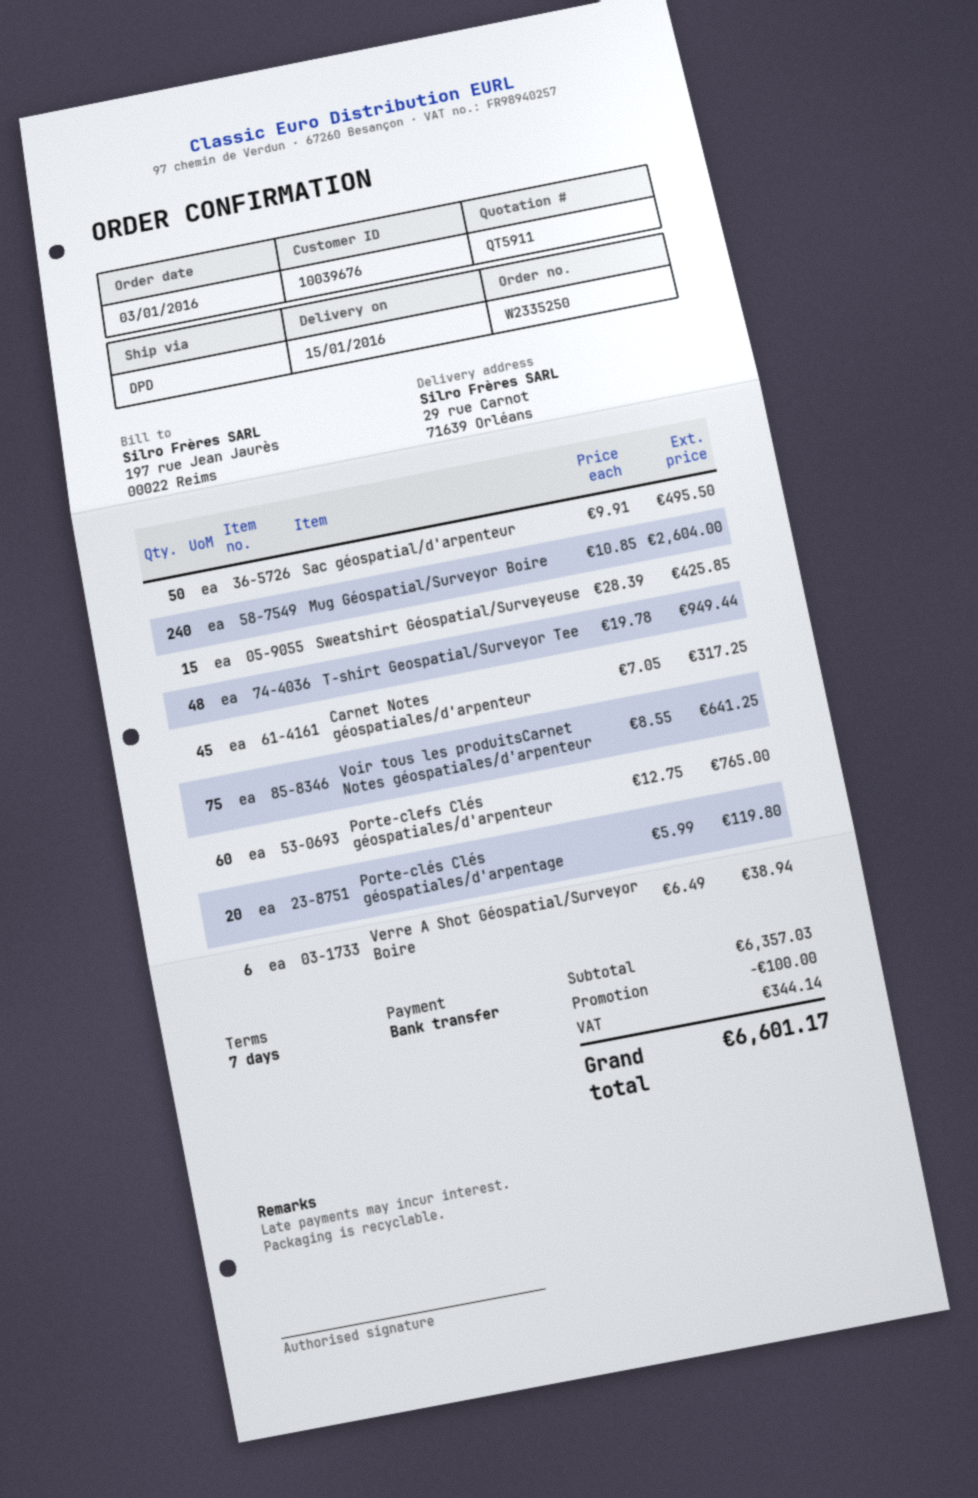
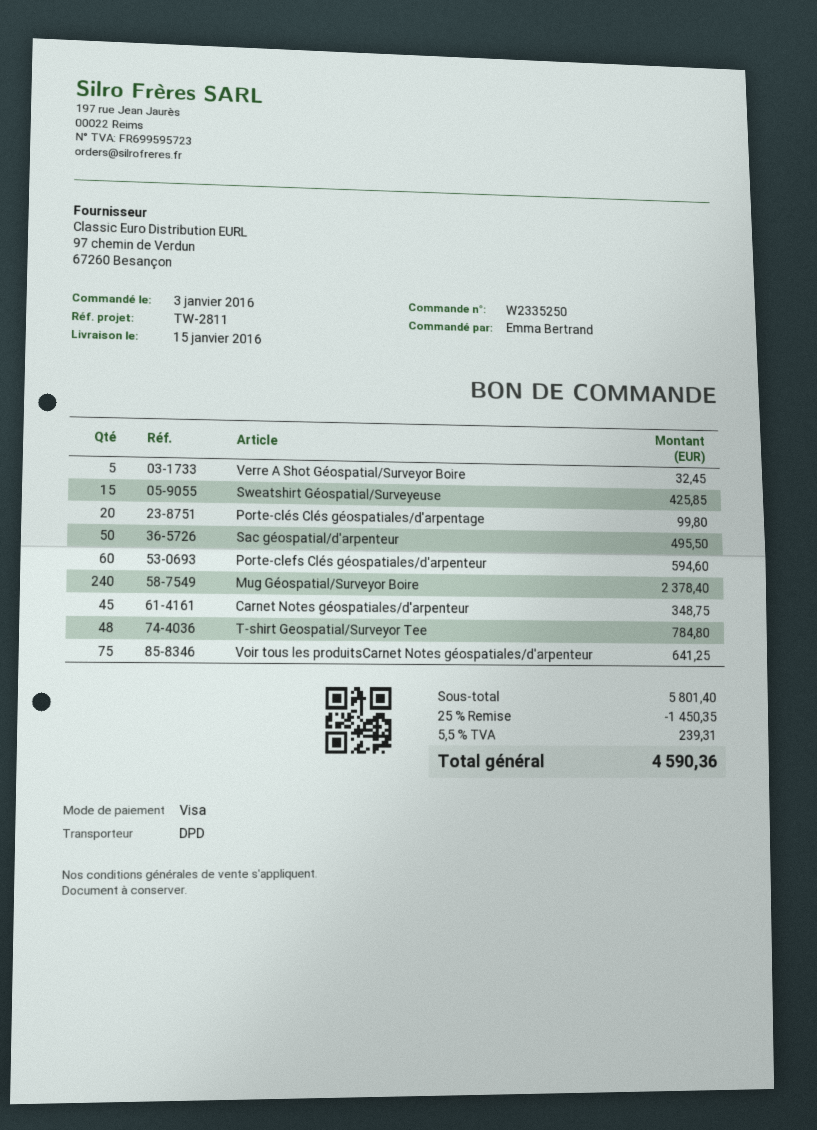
payment method: bank transfer -> Visa
Mug Géospatial/Surveyor Boire: 240 for 2604.00 -> 240 for 2378.40
T-shirt Geospatial/Surveyor Tee: 48 for 949.44 -> 48 for 784.80
Carnet Notes géospatiales/d'arpenteur: 45 for 317.25 -> 45 for 348.75
Porte-clefs Clés géospatiales/d'arpenteur: 60 for 765.00 -> 60 for 594.60
Porte-clés Clés géospatiales/d'arpentage: 20 for 119.80 -> 20 for 99.80
Verre A Shot Géospatial/Surveyor Boire: 6 for 38.94 -> 5 for 32.45
subtotal: 6357.03 -> 5801.40
discount: 100.00 -> 1450.35
tax: 344.14 -> 239.31
total: 6601.17 -> 4590.36

